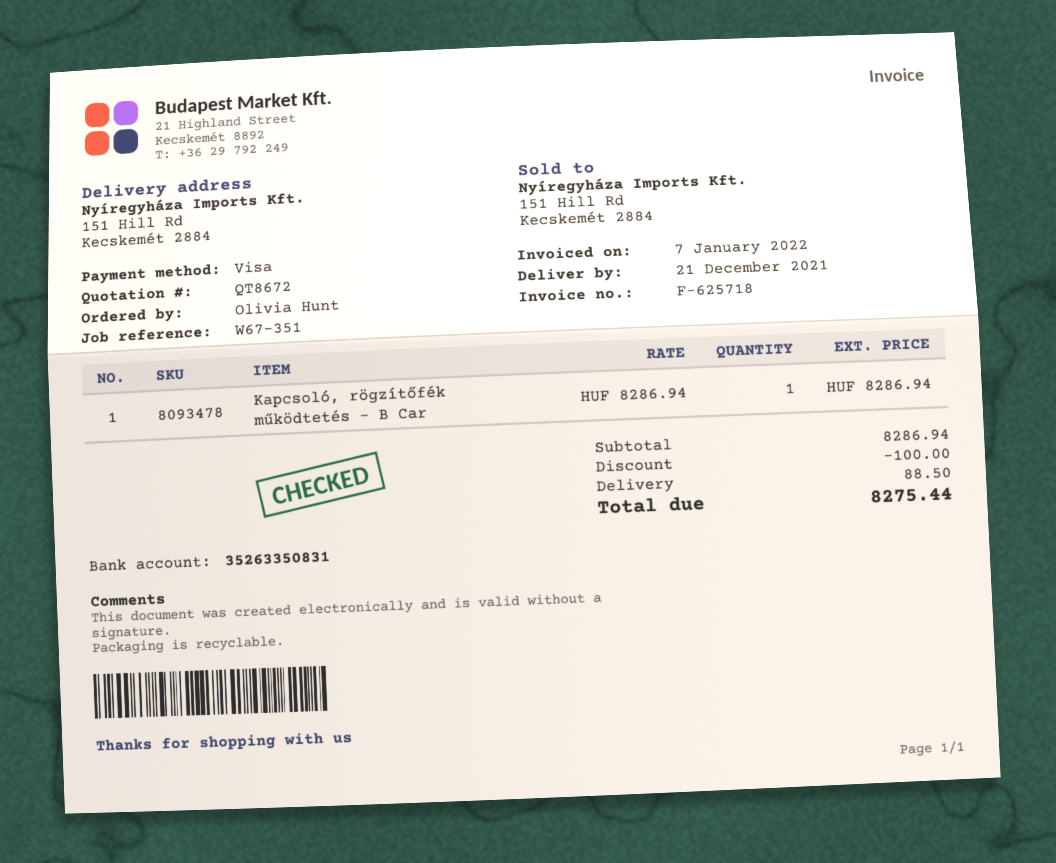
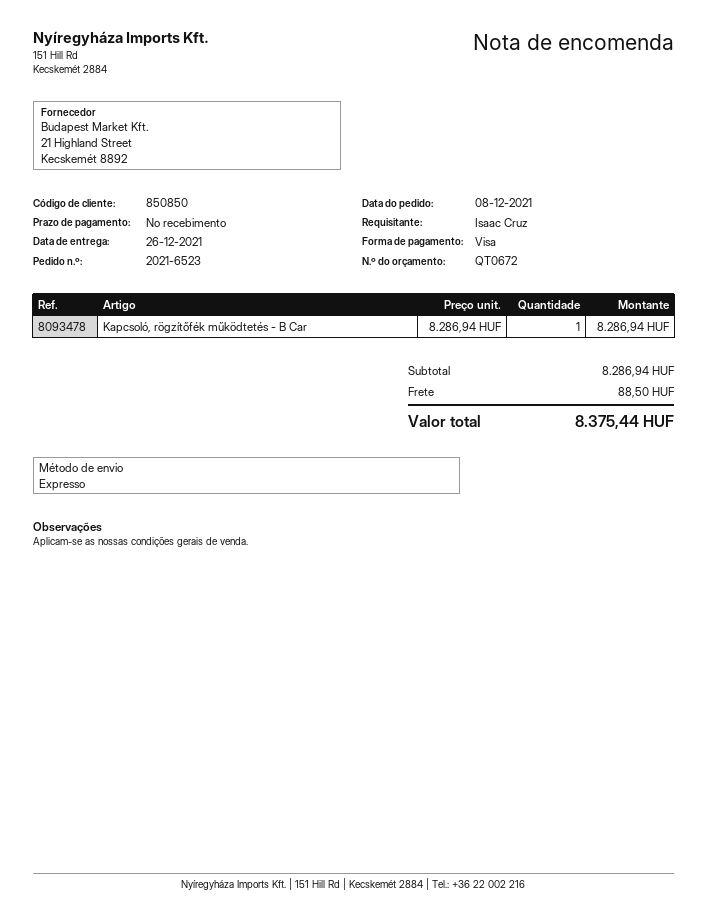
quote number: QT8672 -> QT0672
delivery date: 2021-12-21 -> 2021-12-26
ordered by: Olivia Hunt -> Isaac Cruz
discount: 100.00 -> none
total: 8275.44 -> 8375.44

